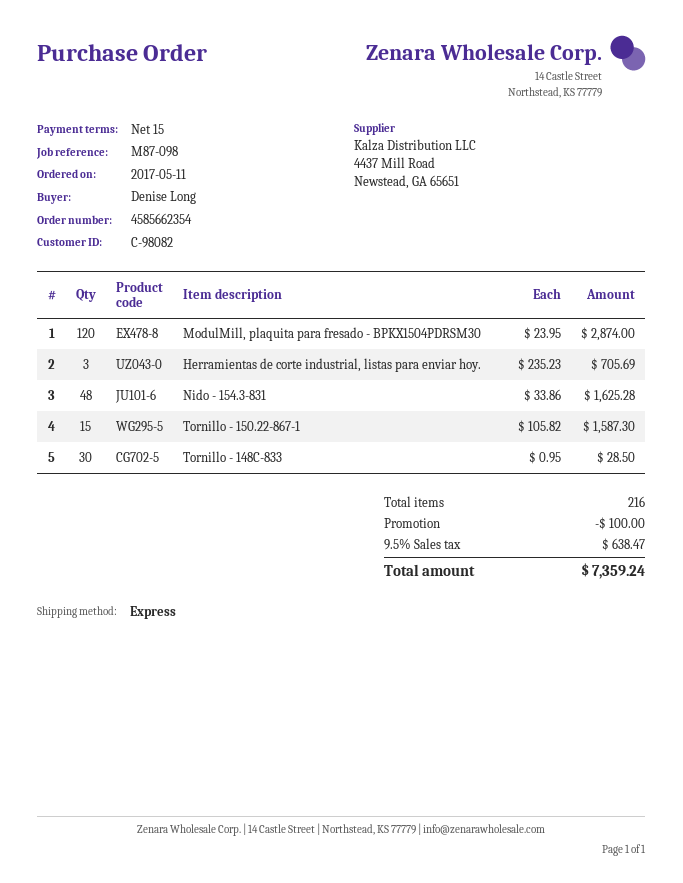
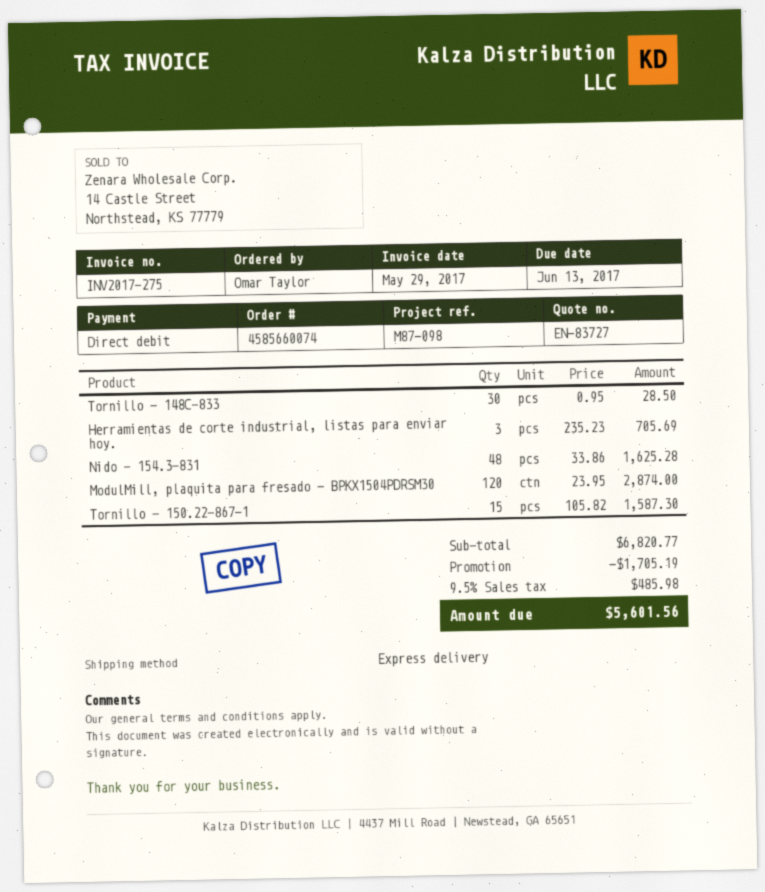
order number: 4585662354 -> 4585660074
ordered by: Denise Long -> Omar Taylor
discount: 100.00 -> 1705.19
tax: 9.5% = 638.47 -> 9.5% = 485.98
total: 7359.24 -> 5601.56

